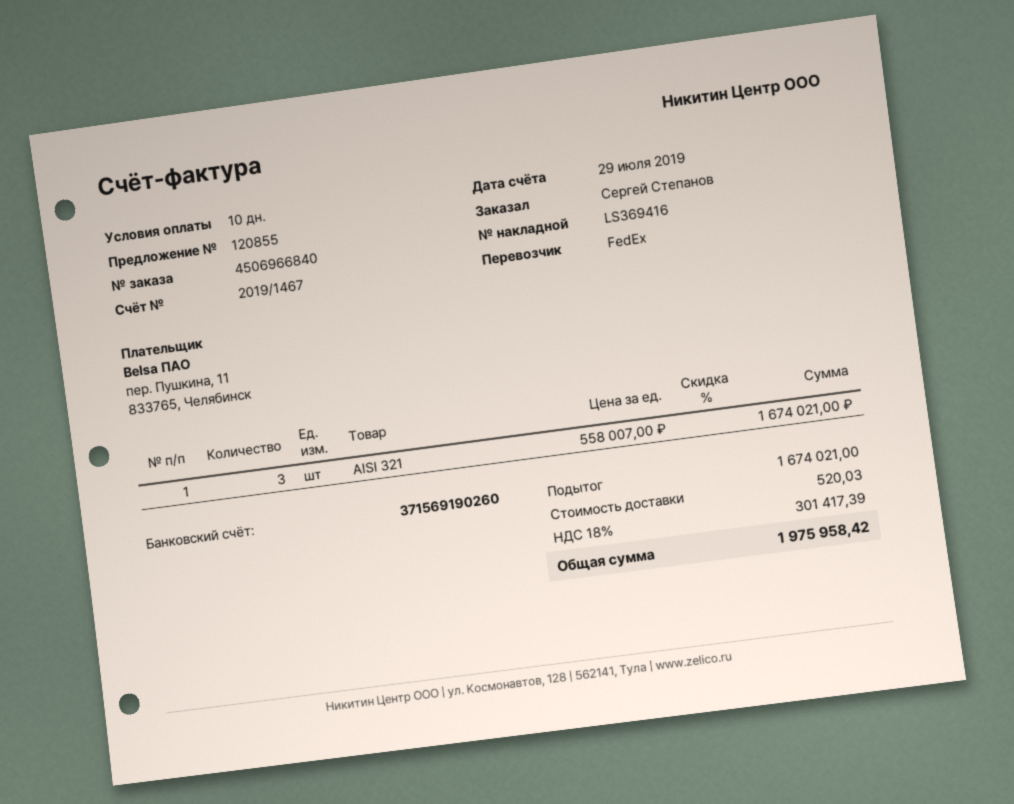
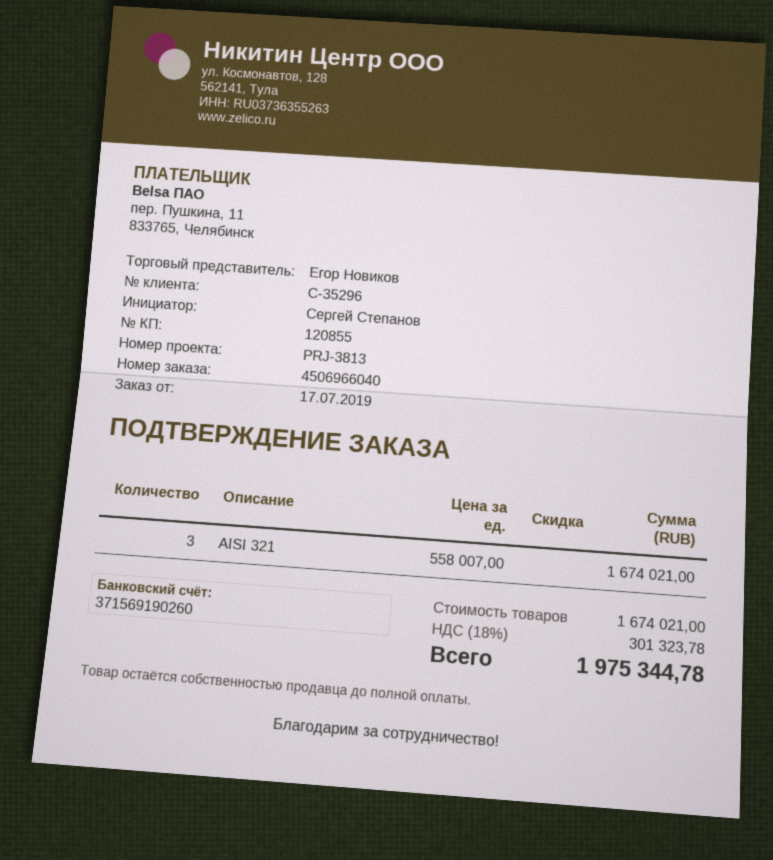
order number: 4506966840 -> 4506966040
shipping: 520.03 -> none
tax: 18% = 301417.39 -> 18% = 301323.78
total: 1975958.42 -> 1975344.78

